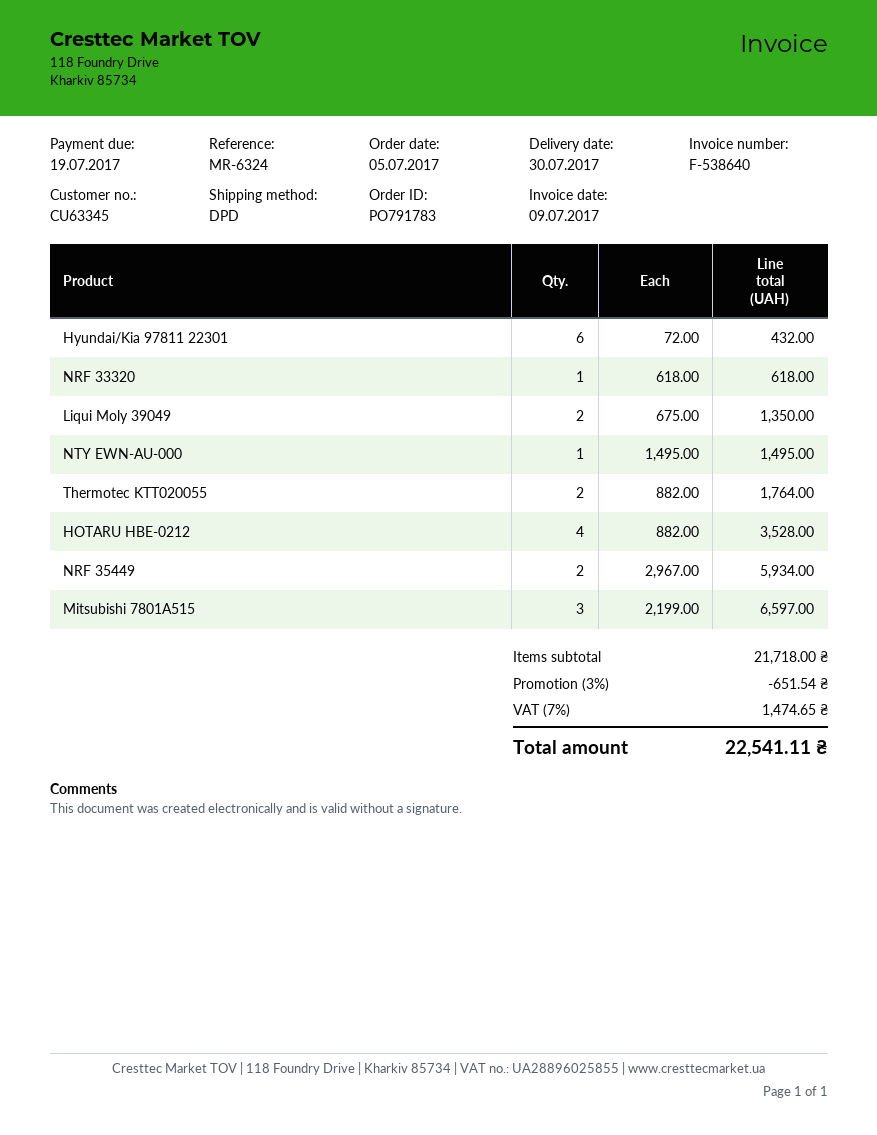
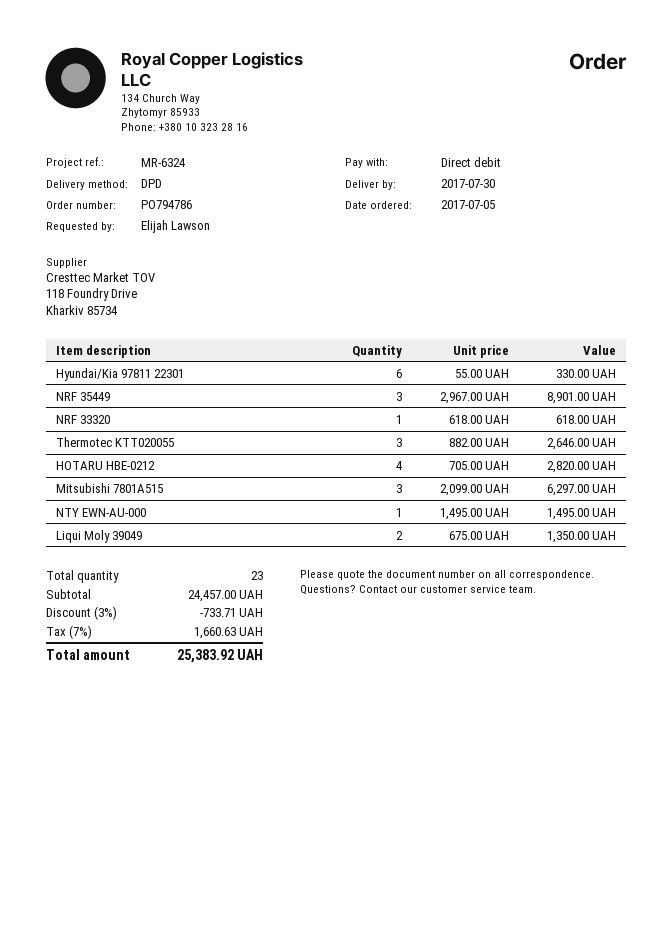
order number: PO791783 -> PO794786
Hyundai/Kia 97811 22301: 6 x 72.00 = 432.00 -> 6 x 55.00 = 330.00
Thermotec KTT020055: 2 x 882.00 = 1764.00 -> 3 x 882.00 = 2646.00
HOTARU HBE-0212: 4 x 882.00 = 3528.00 -> 4 x 705.00 = 2820.00
NRF 35449: 2 x 2967.00 = 5934.00 -> 3 x 2967.00 = 8901.00
Mitsubishi 7801A515: 3 x 2199.00 = 6597.00 -> 3 x 2099.00 = 6297.00
subtotal: 21718.00 -> 24457.00
discount: 3% = 651.54 -> 3% = 733.71
tax: 7% = 1474.65 -> 7% = 1660.63
total: 22541.11 -> 25383.92

